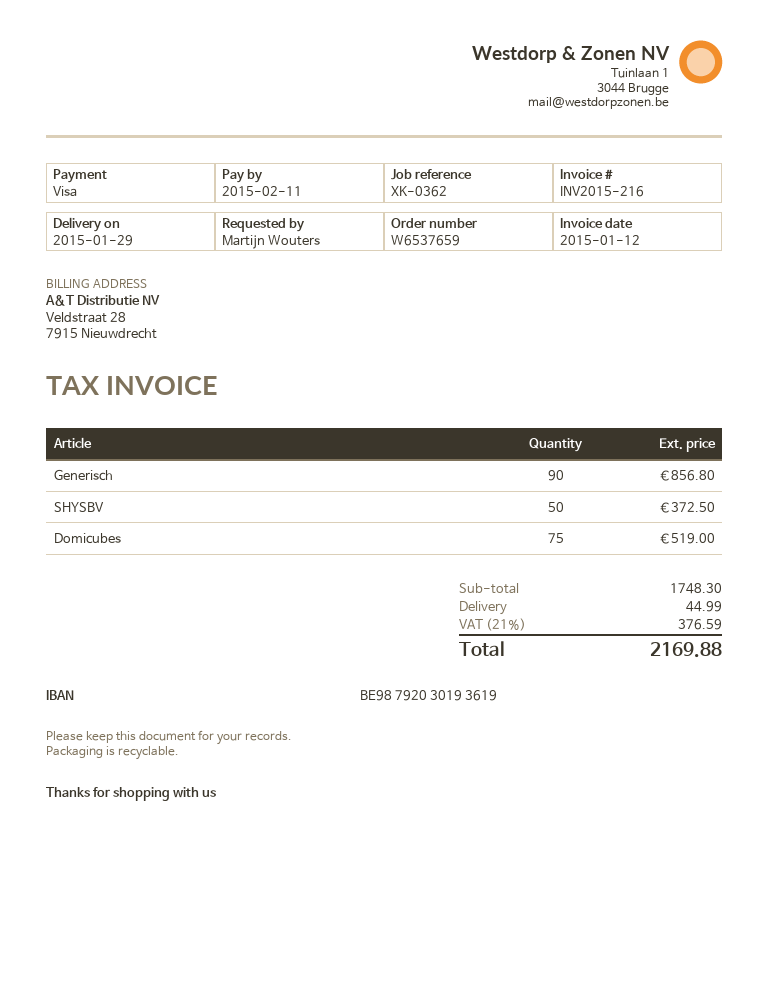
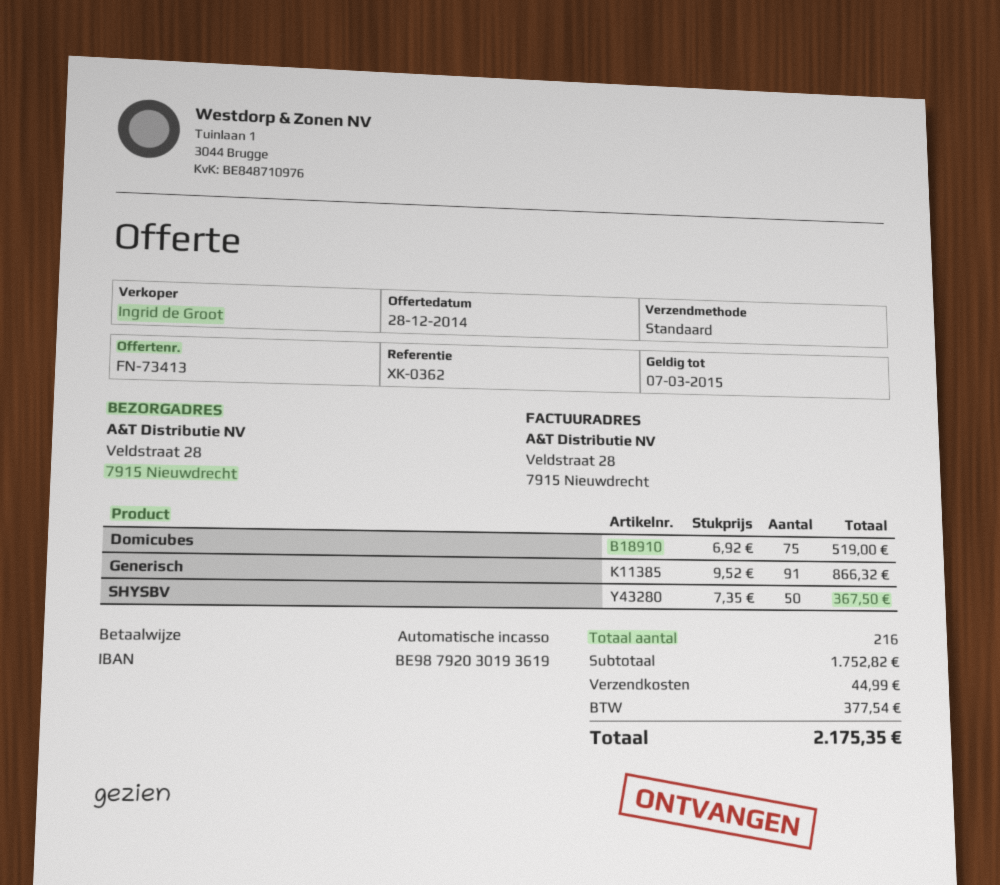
payment method: Visa -> direct debit
Generisch: 90 for 856.80 -> 91 for 866.32
SHYSBV: 50 for 372.50 -> 50 for 367.50
subtotal: 1748.30 -> 1752.82
tax: 376.59 -> 377.54
total: 2169.88 -> 2175.35

